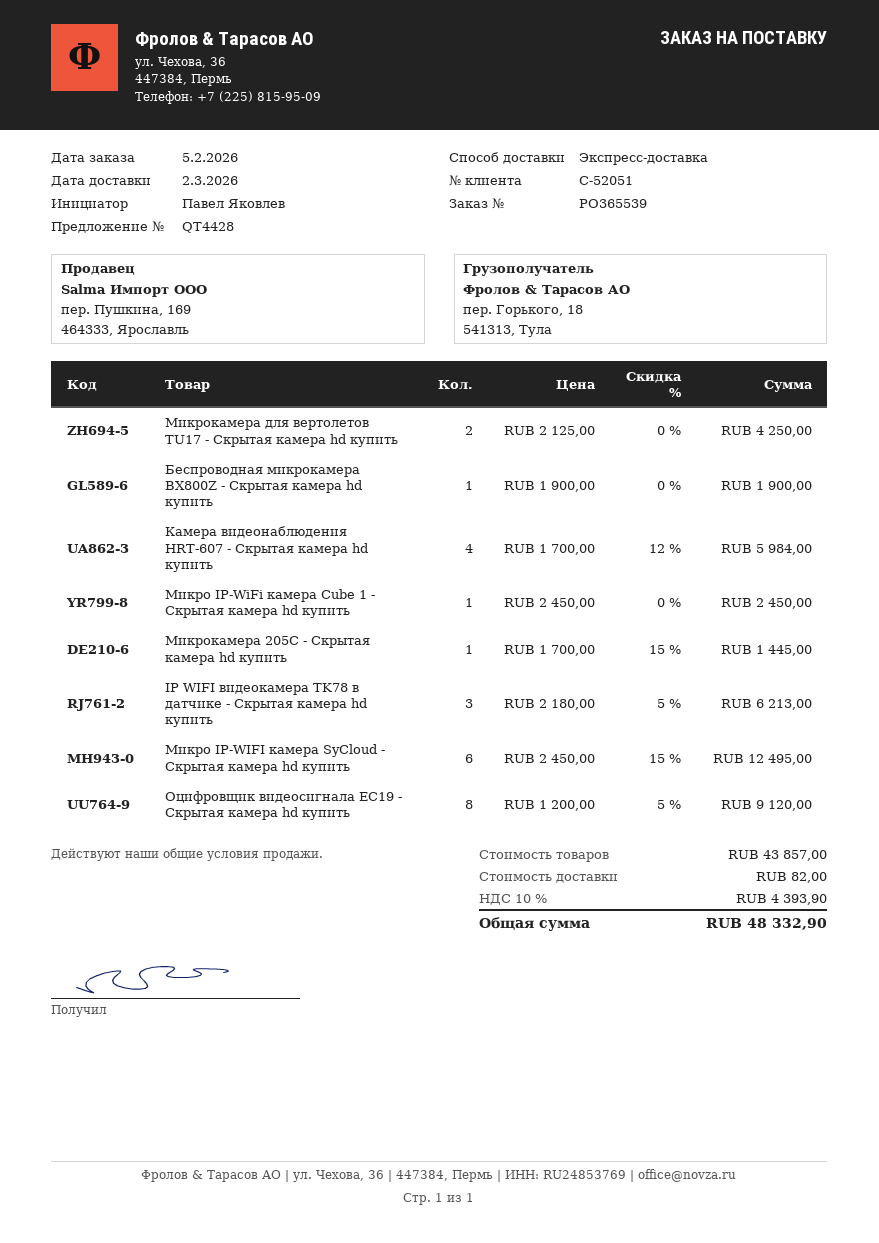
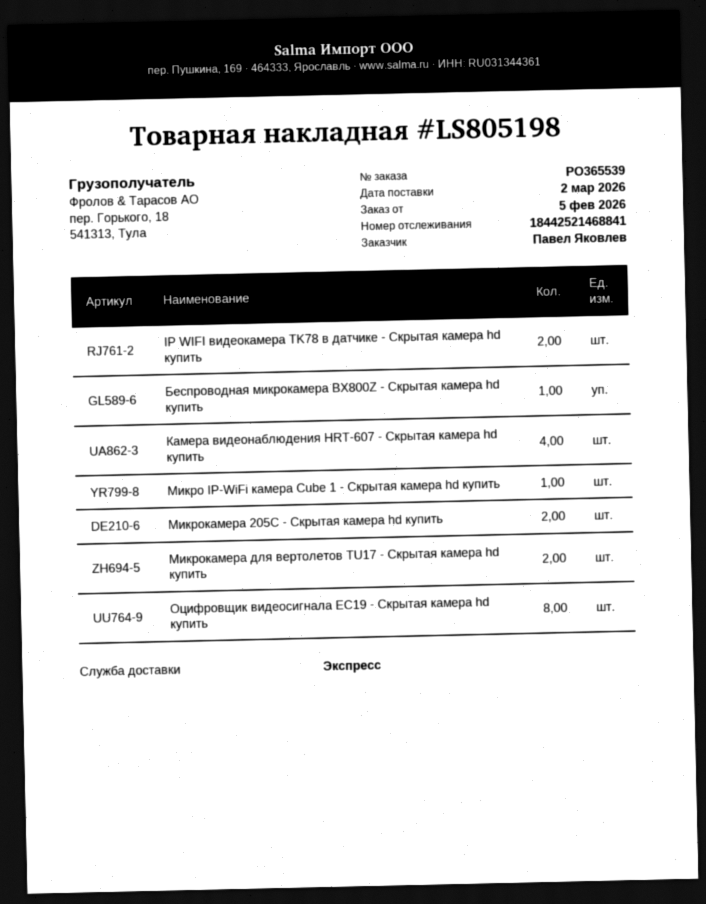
Микрокамера 205C - Скрытая камера hd купить: 1 -> 2
IP WIFI видеокамера TK78 в датчике - Скрытая камера hd купить: 3 -> 2
Микро IP-WIFI камера SyCloud - Скрытая камера hd купить: 6 -> none

